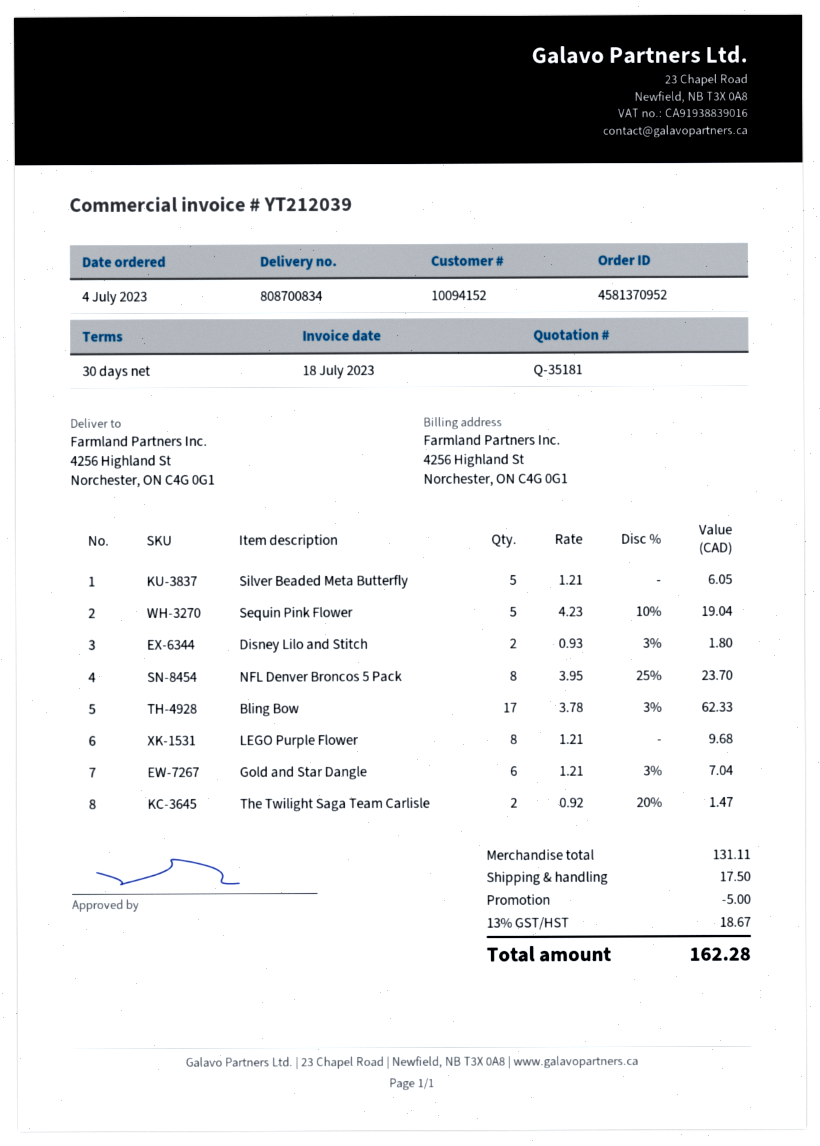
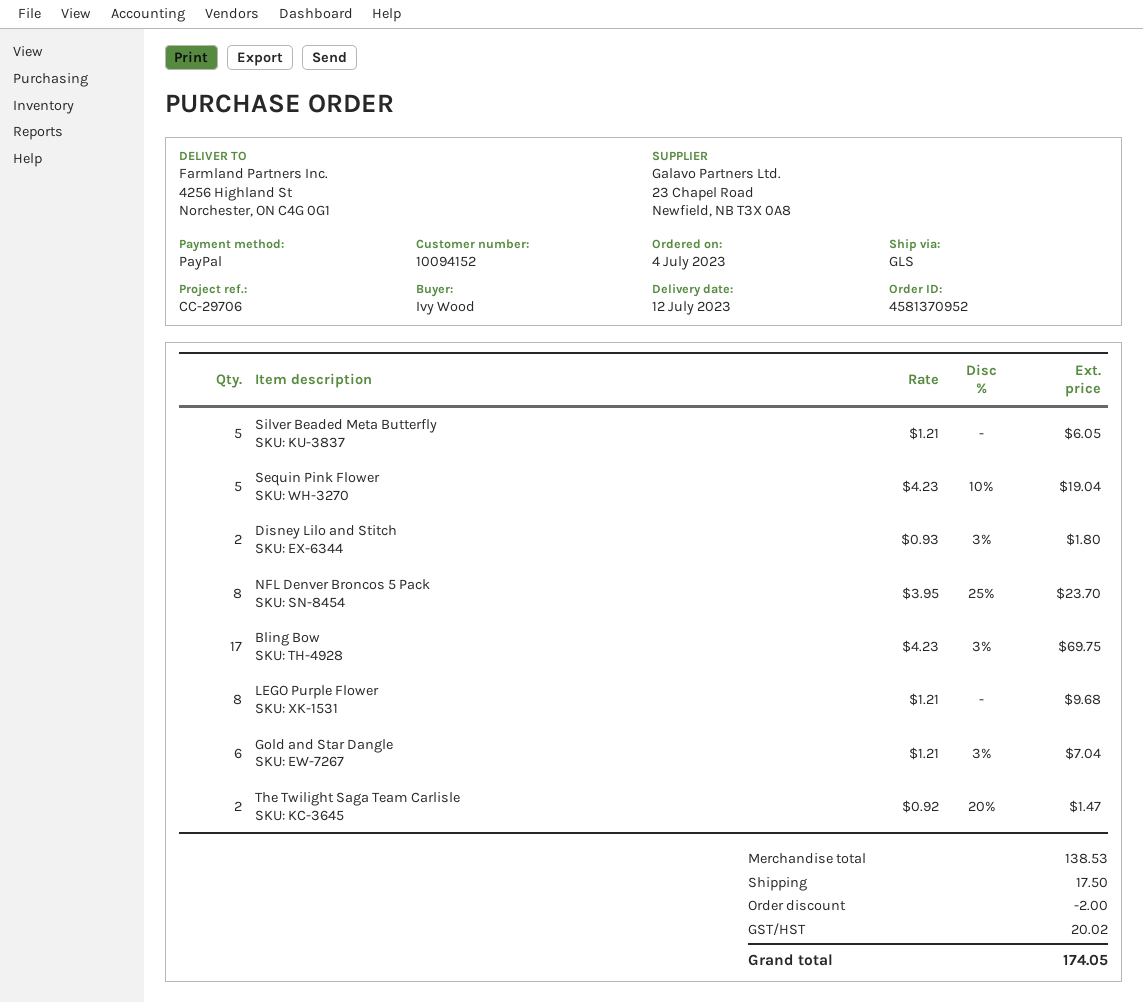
Bling Bow: 17 x 3.78 - 3% = 62.33 -> 17 x 4.23 - 3% = 69.75
subtotal: 131.11 -> 138.53
discount: 5.00 -> 2.00
tax: 18.67 -> 20.02
total: 162.28 -> 174.05

